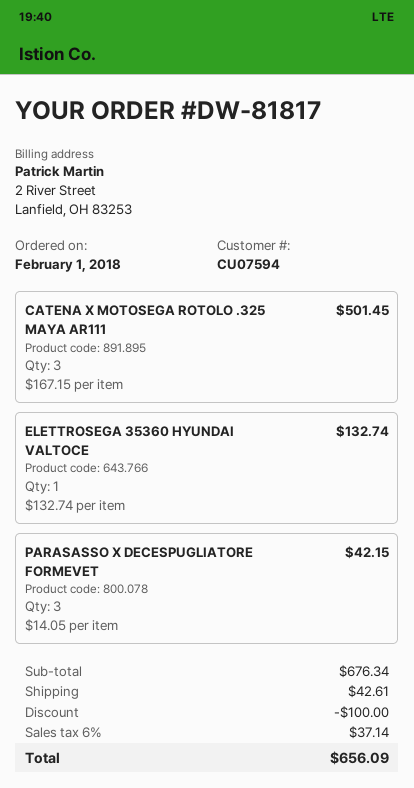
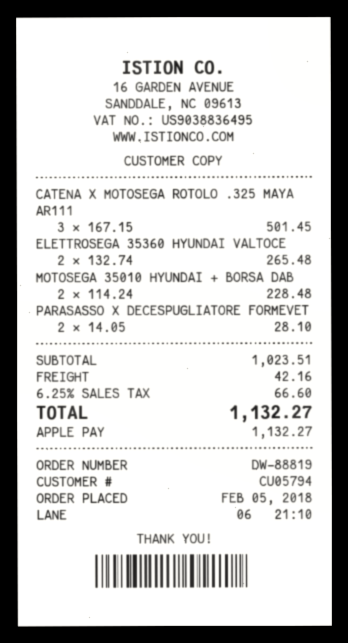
order number: DW-81817 -> DW-88819
order date: 2018-02-01 -> 2018-02-05
customer number: CU07594 -> CU05794
ELETTROSEGA 35360 HYUNDAI VALTOCE: 1 x 132.74 = 132.74 -> 2 x 132.74 = 265.48
PARASASSO X DECESPUGLIATORE FORMEVET: 3 x 14.05 = 42.15 -> 2 x 14.05 = 28.10
MOTOSEGA 35010 HYUNDAI + BORSA DAB: none -> 2 x 114.24 = 228.48
subtotal: 676.34 -> 1023.51
discount: 100.00 -> none
shipping: 42.61 -> 42.16
tax: 6% = 37.14 -> 6.25% = 66.60
total: 656.09 -> 1132.27

